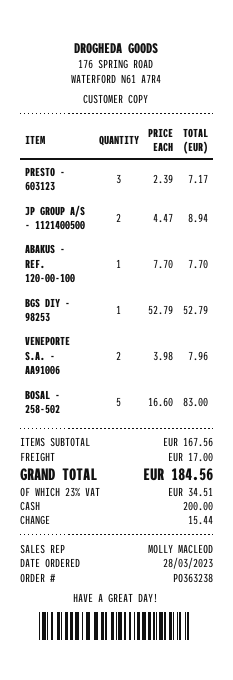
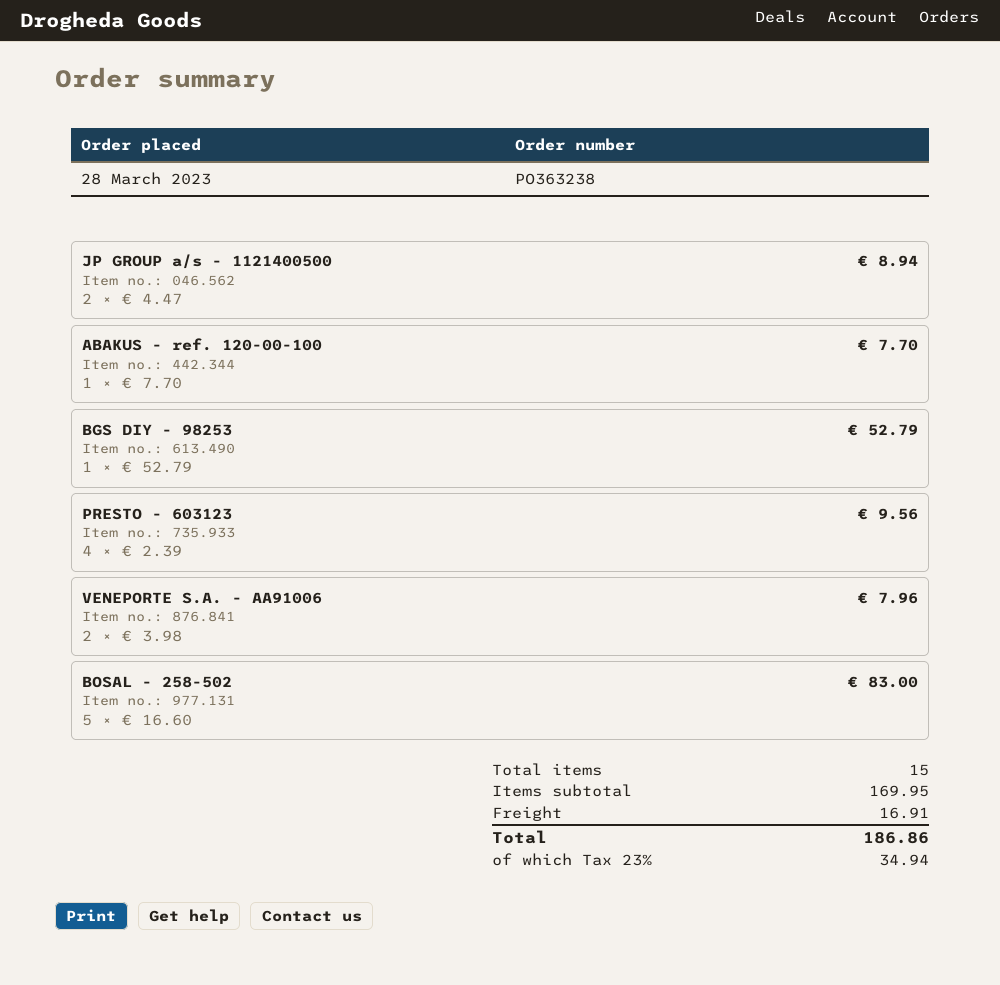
PRESTO - 603123: 3 x 2.39 = 7.17 -> 4 x 2.39 = 9.56
subtotal: 167.56 -> 169.95
shipping: 17.00 -> 16.91
tax: 23% = 34.51 -> 23% = 34.94
total: 184.56 -> 186.86

